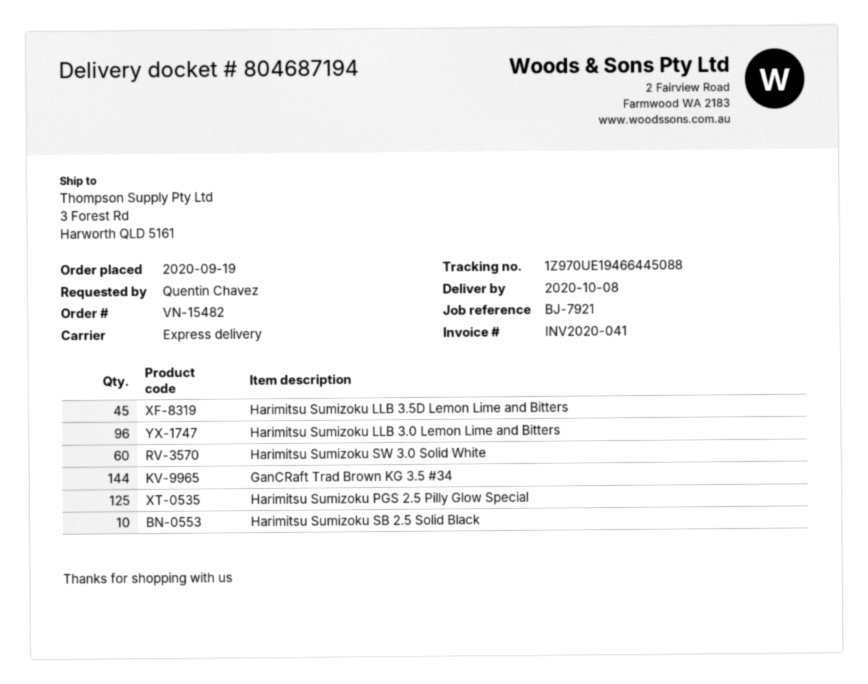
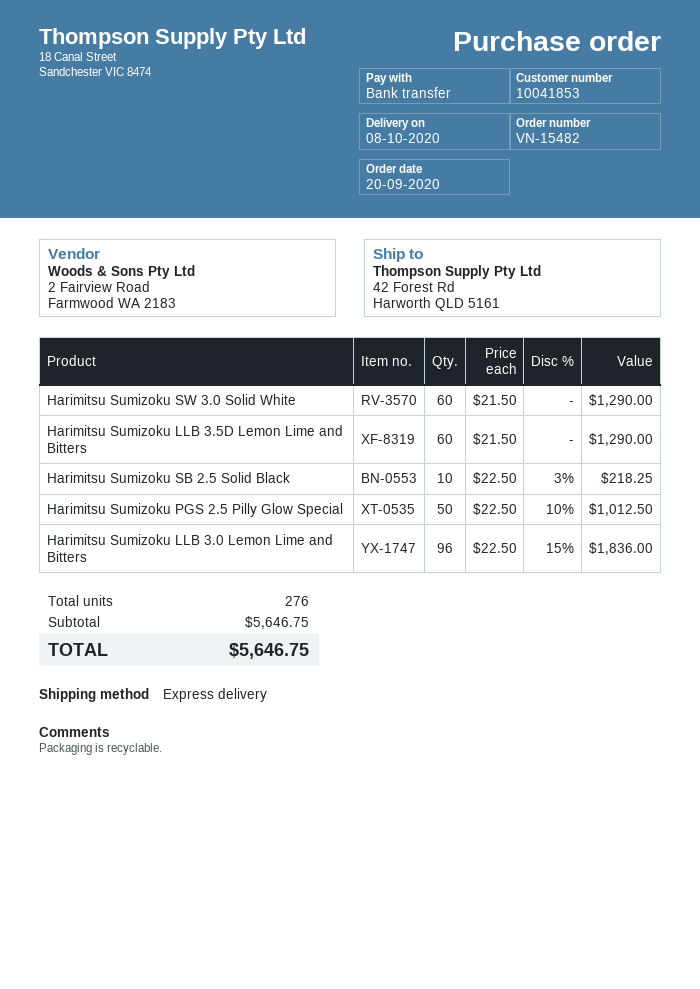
order date: 2020-09-19 -> 2020-09-20
ship to: 3 Forest Rd, Harworth QLD 5161 -> 42 Forest Rd, Harworth QLD 5161
Harimitsu Sumizoku LLB 3.5D Lemon Lime and Bitters: 45 -> 60
GanCRaft Trad Brown KG 3.5 #34: 144 -> none
Harimitsu Sumizoku PGS 2.5 Pilly Glow Special: 125 -> 50

